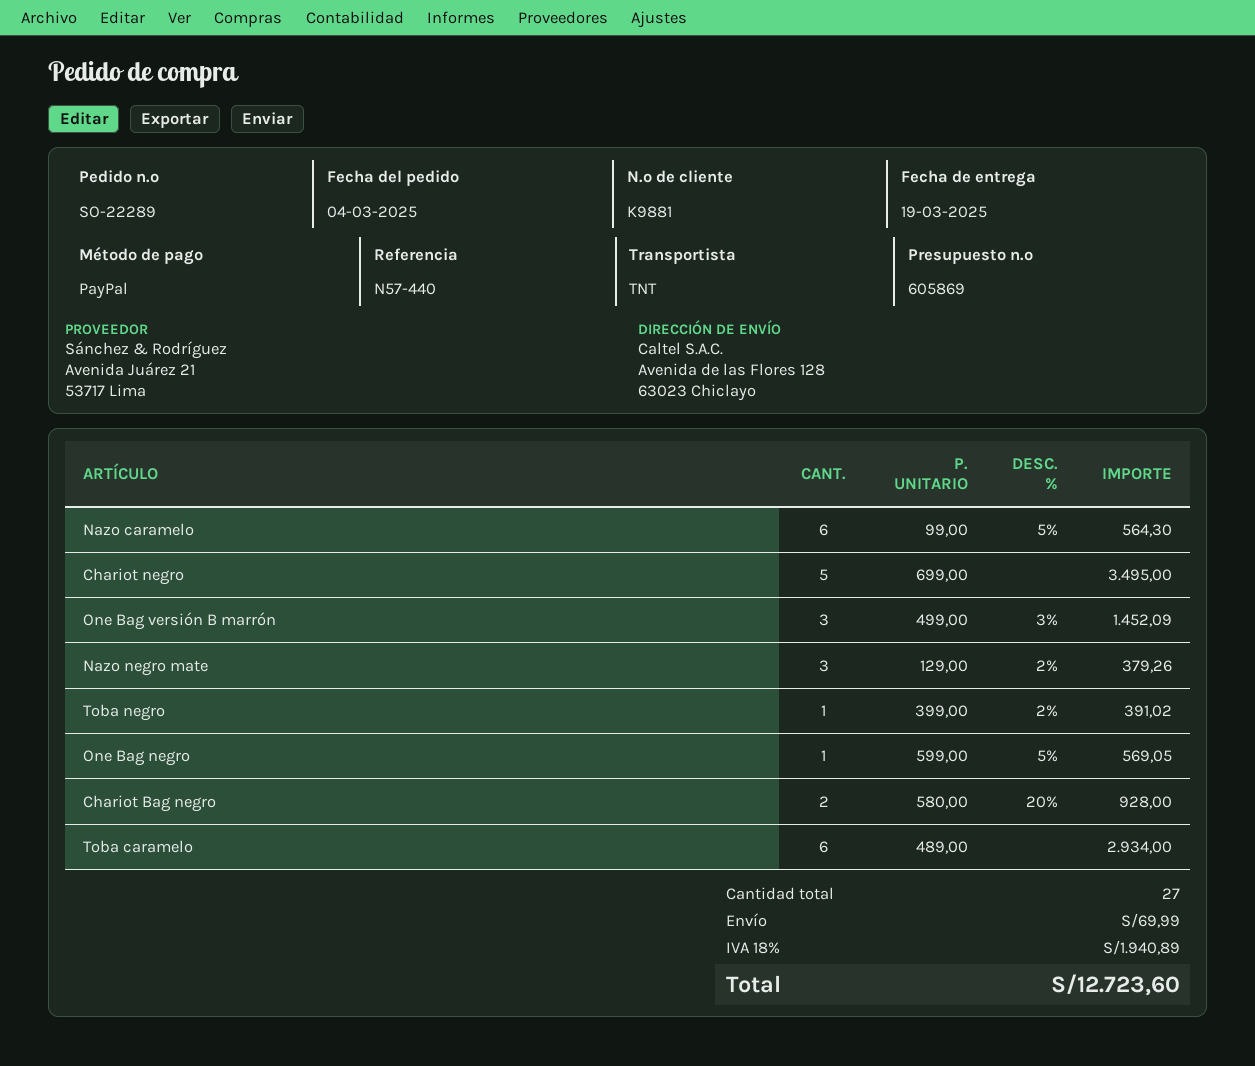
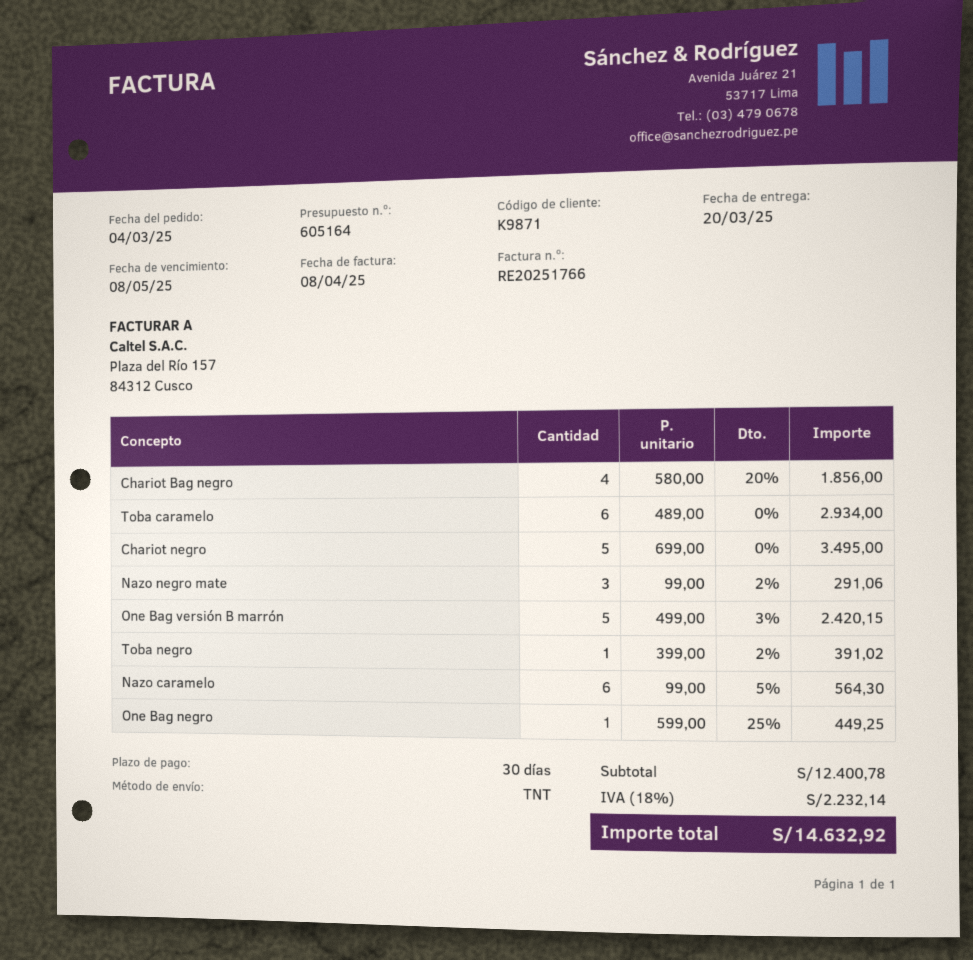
quote number: 605869 -> 605164
delivery date: 2025-03-19 -> 2025-03-20
customer number: K9881 -> K9871
One Bag versión B marrón: 3 x 499.00 - 3% = 1452.09 -> 5 x 499.00 - 3% = 2420.15
Nazo negro mate: 3 x 129.00 - 2% = 379.26 -> 3 x 99.00 - 2% = 291.06
One Bag negro: 1 x 599.00 - 5% = 569.05 -> 1 x 599.00 - 25% = 449.25
Chariot Bag negro: 2 x 580.00 - 20% = 928.00 -> 4 x 580.00 - 20% = 1856.00
shipping: 69.99 -> none
tax: 18% = 1940.89 -> 18% = 2232.14
total: 12723.60 -> 14632.92

